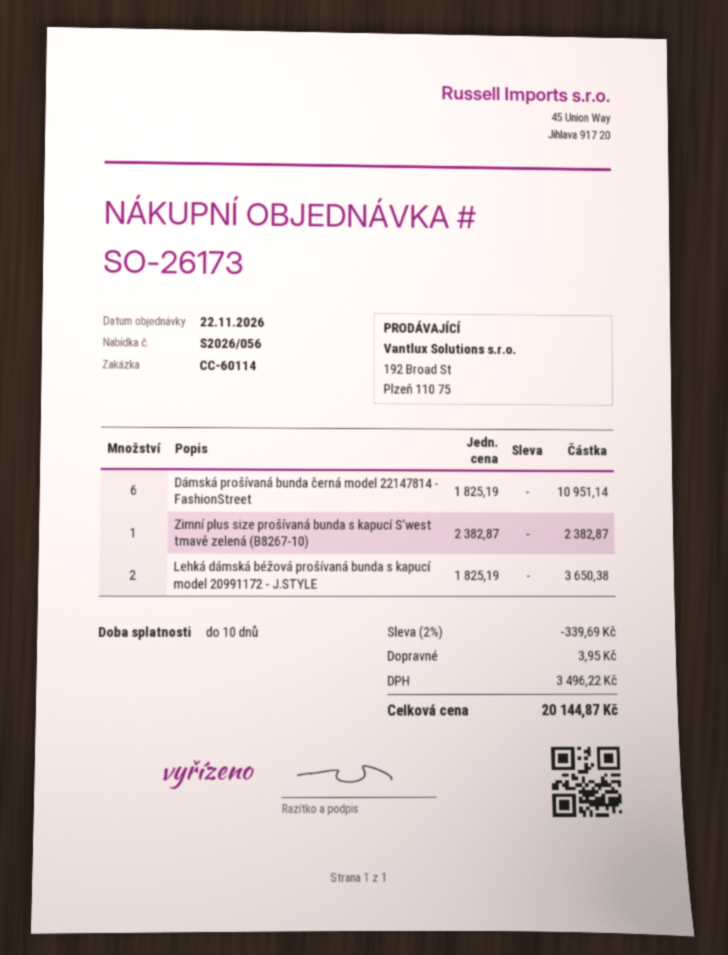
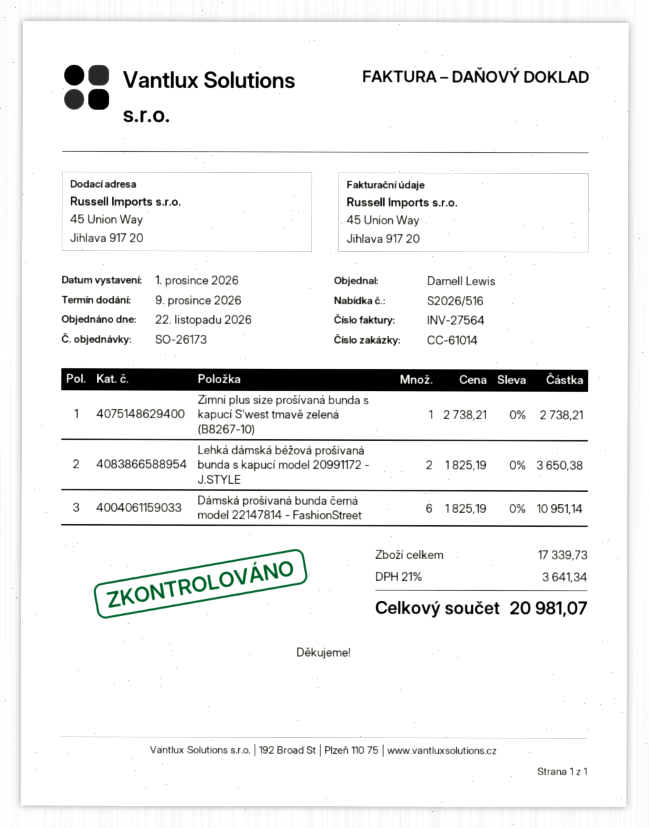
quote number: S2026/056 -> S2026/516
reference: CC-60114 -> CC-61014
Zimní plus size prošívaná bunda s kapucí S'west tmavě zelená (B8267-10): 1 x 2382.87 = 2382.87 -> 1 x 2738.21 = 2738.21
discount: 2% = 339.69 -> none
shipping: 3.95 -> none
tax: 3496.22 -> 3641.34
total: 20144.87 -> 20981.07

